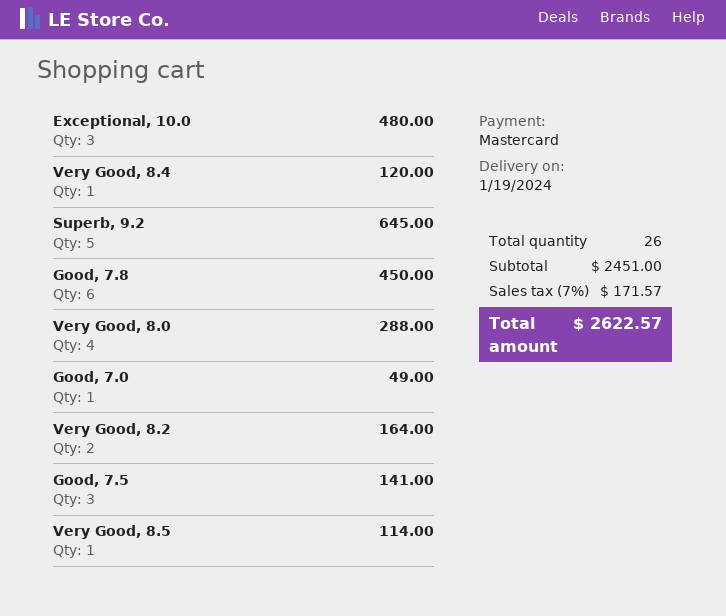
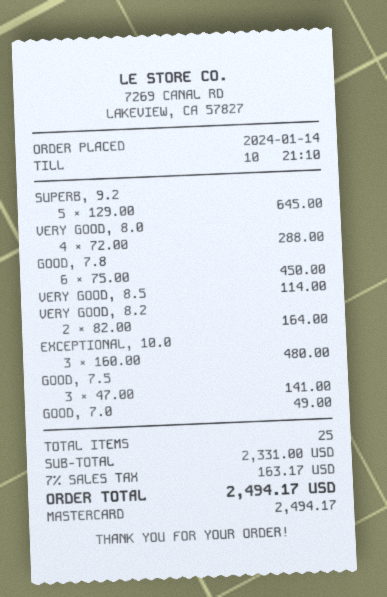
Very Good, 8.4: 1 for 120.00 -> none
total quantity: 26 -> 25
subtotal: 2451.00 -> 2331.00
tax: 7% = 171.57 -> 7% = 163.17
total: 2622.57 -> 2494.17

